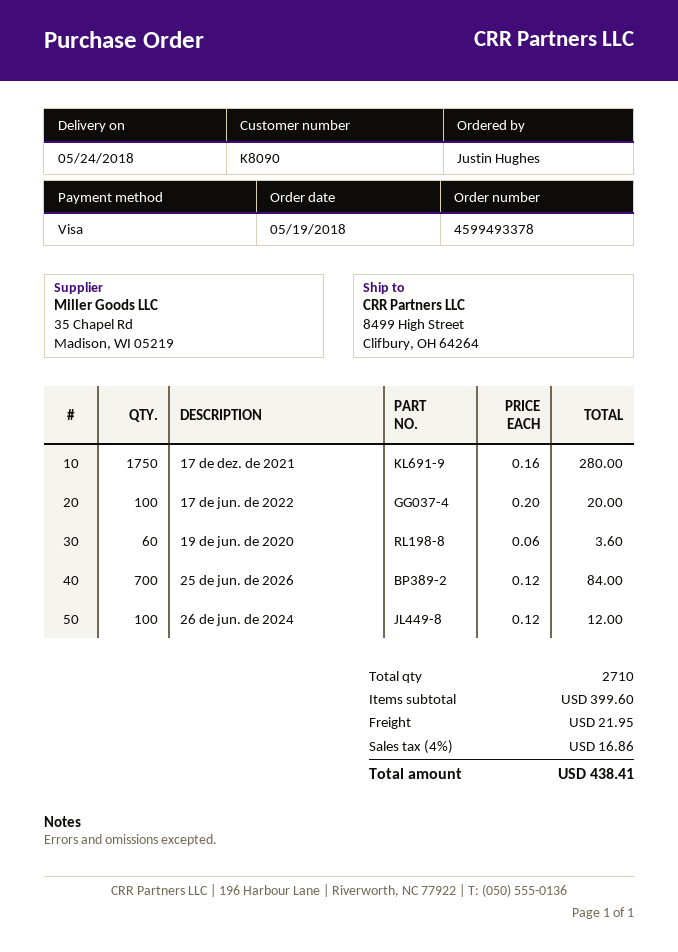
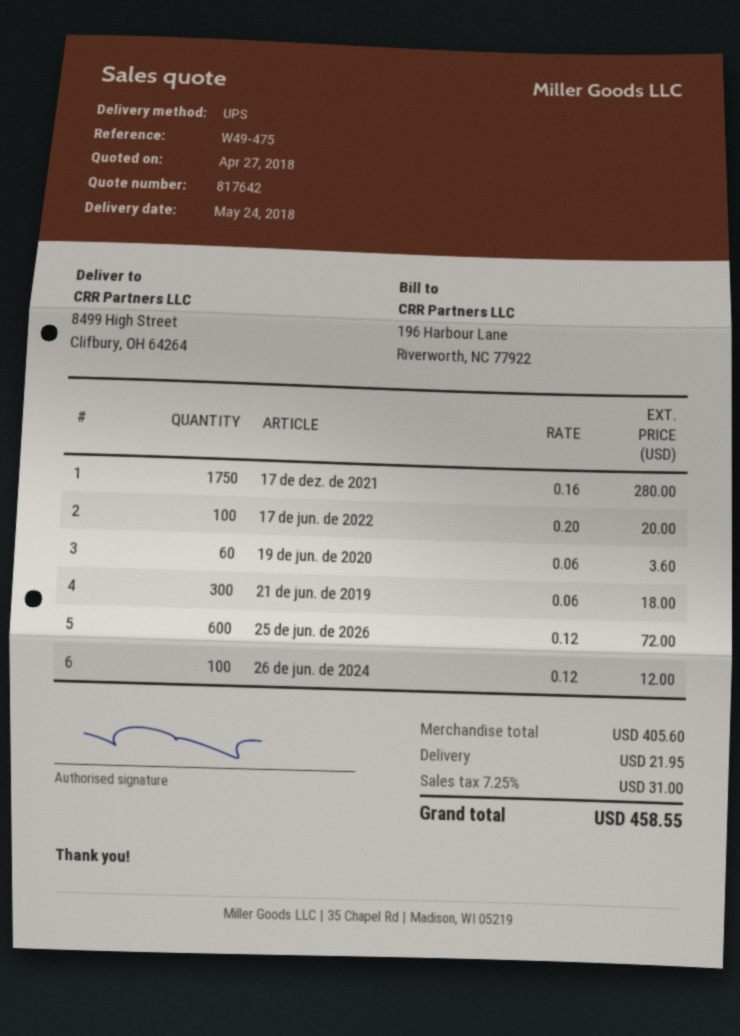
25 de jun. de 2026: 700 x 0.12 = 84.00 -> 600 x 0.12 = 72.00
21 de jun. de 2019: none -> 300 x 0.06 = 18.00
subtotal: 399.60 -> 405.60
tax: 4% = 16.86 -> 7.25% = 31.00
total: 438.41 -> 458.55

